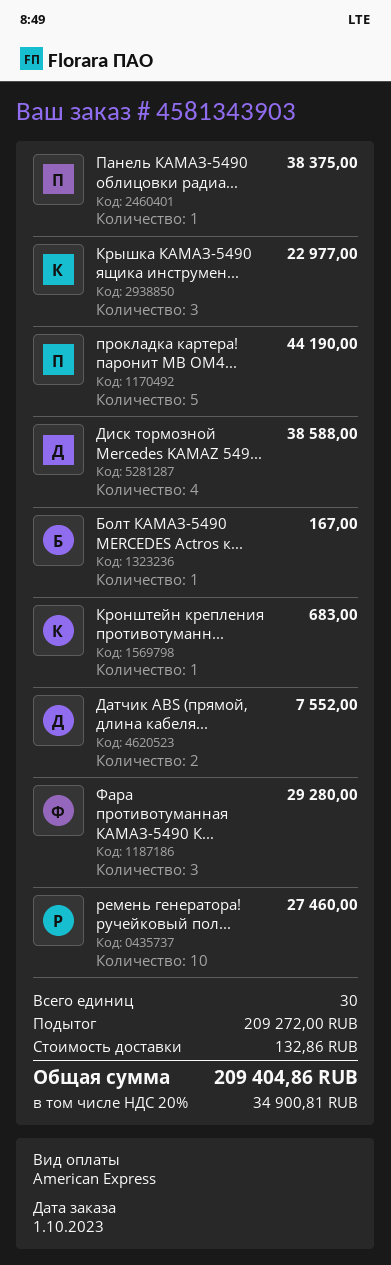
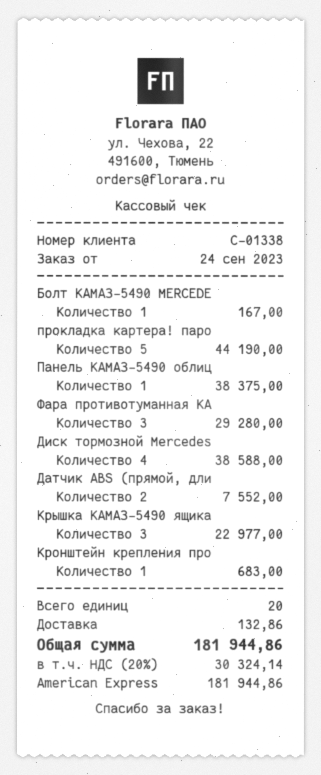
order date: 2023-10-01 -> 2023-09-24
ремень генератора! ручейковый пол...: 10 for 27460.00 -> none
total quantity: 30 -> 20
tax: 20% = 34900.81 -> 20% = 30324.14
total: 209404.86 -> 181944.86

